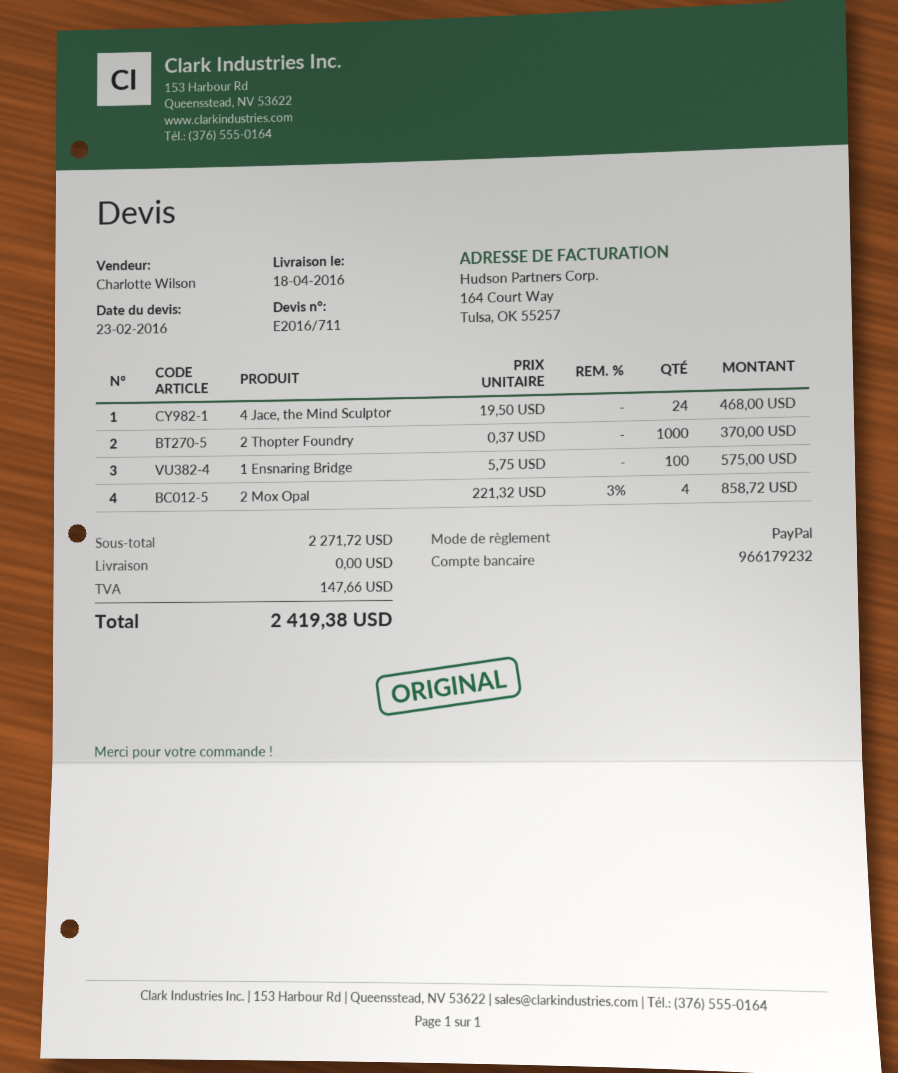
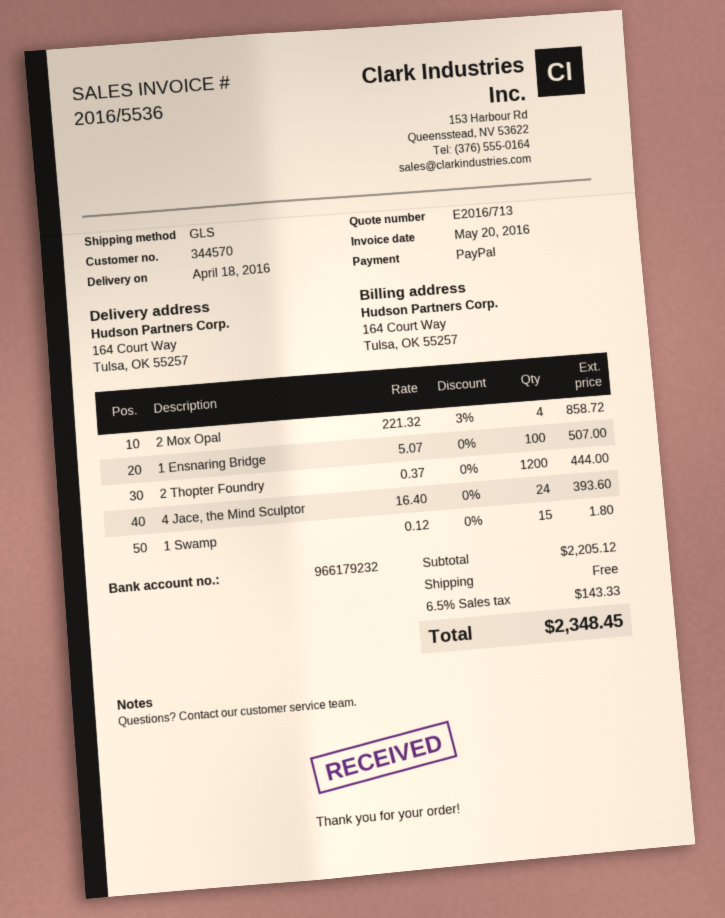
quote number: E2016/711 -> E2016/713
4 Jace, the Mind Sculptor: 24 x 19.50 = 468.00 -> 24 x 16.40 = 393.60
2 Thopter Foundry: 1000 x 0.37 = 370.00 -> 1200 x 0.37 = 444.00
1 Ensnaring Bridge: 100 x 5.75 = 575.00 -> 100 x 5.07 = 507.00
1 Swamp: none -> 15 x 0.12 = 1.80
subtotal: 2271.72 -> 2205.12
tax: 147.66 -> 143.33
total: 2419.38 -> 2348.45

